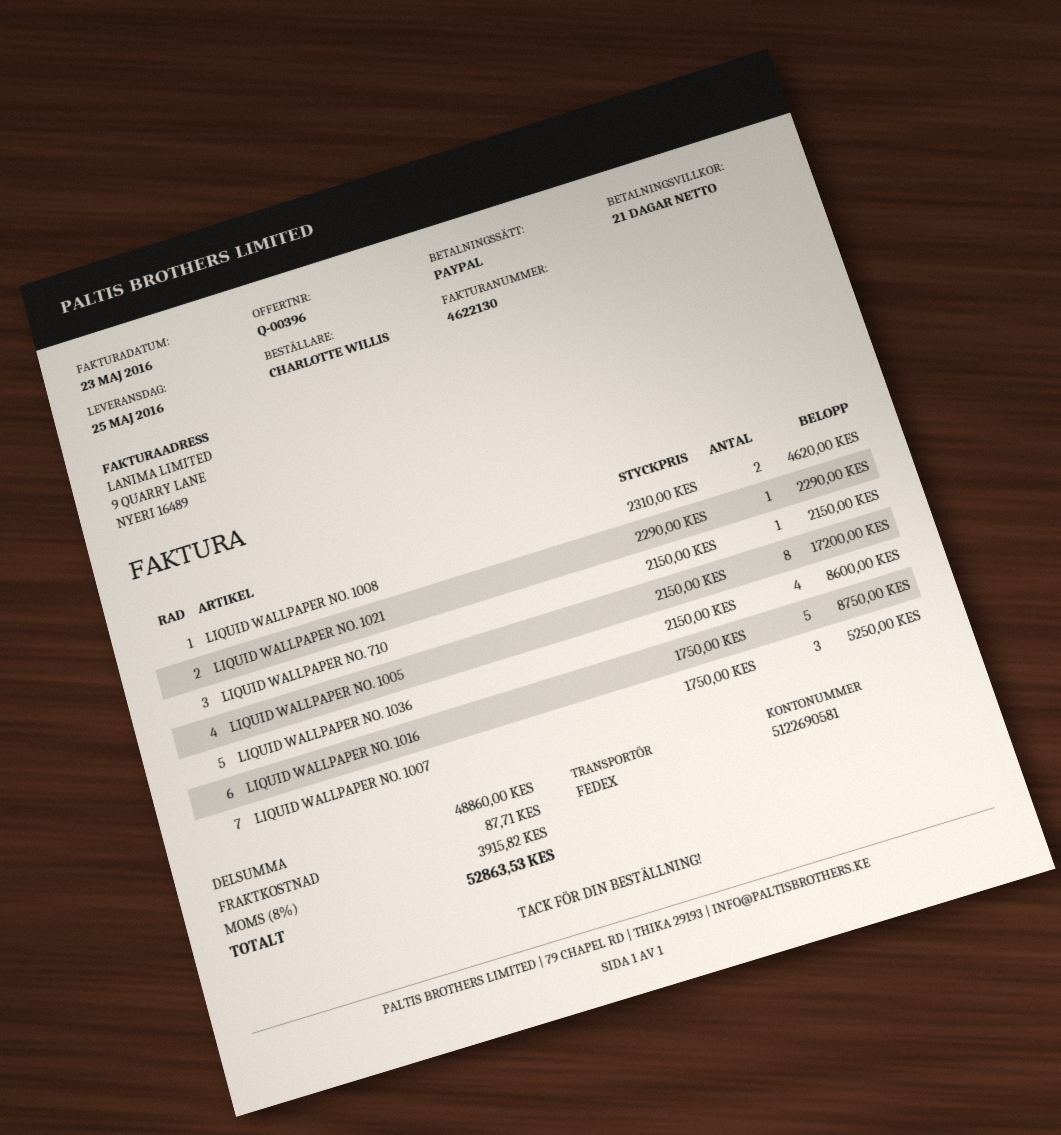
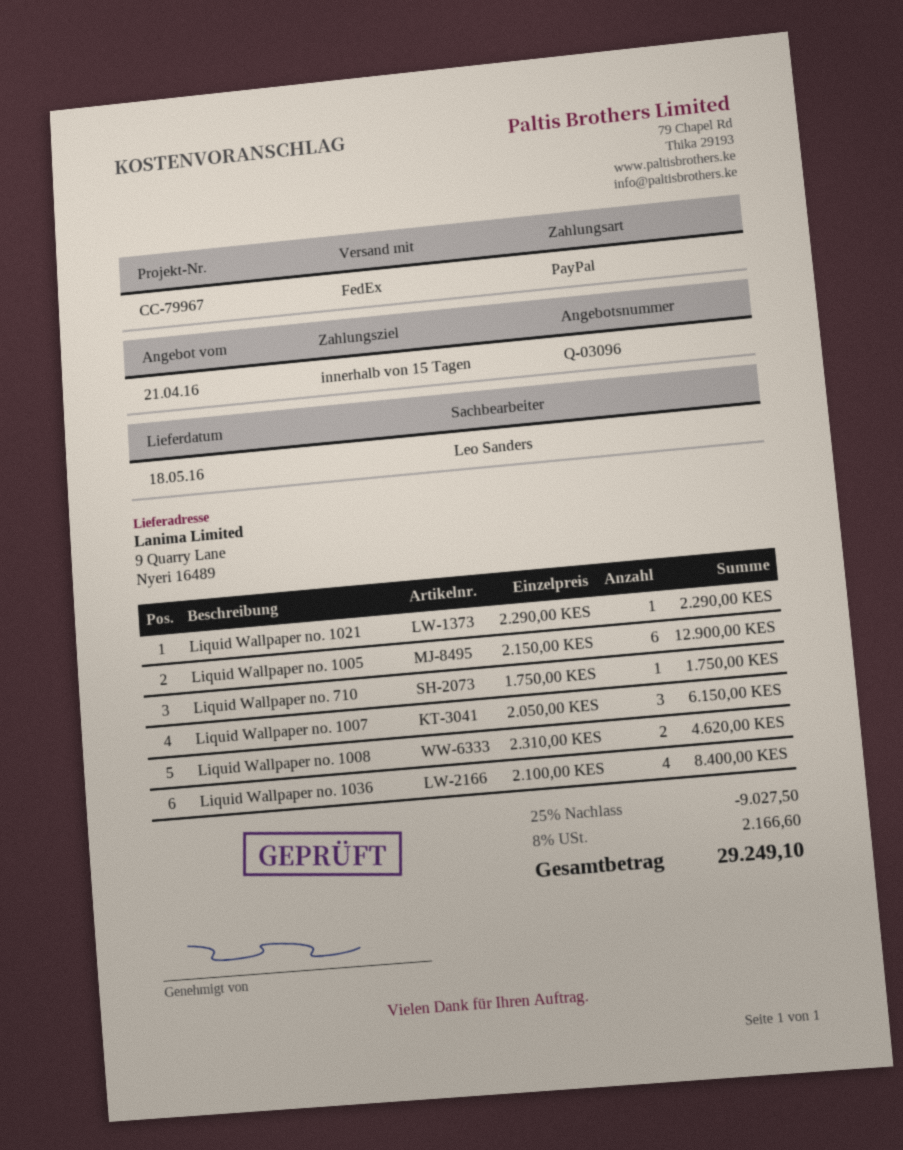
quote number: Q-00396 -> Q-03096
delivery date: 2016-05-25 -> 2016-05-18
payment terms: 21 days -> 15 days
LIQUID WALLPAPER NO. 710: 1 x 2150.00 = 2150.00 -> 1 x 1750.00 = 1750.00
LIQUID WALLPAPER NO. 1005: 8 x 2150.00 = 17200.00 -> 6 x 2150.00 = 12900.00
LIQUID WALLPAPER NO. 1036: 4 x 2150.00 = 8600.00 -> 4 x 2100.00 = 8400.00
LIQUID WALLPAPER NO. 1016: 5 x 1750.00 = 8750.00 -> none
LIQUID WALLPAPER NO. 1007: 3 x 1750.00 = 5250.00 -> 3 x 2050.00 = 6150.00
discount: none -> 25% = 9027.50
shipping: 87.71 -> none
tax: 8% = 3915.82 -> 8% = 2166.60
total: 52863.53 -> 29249.10

